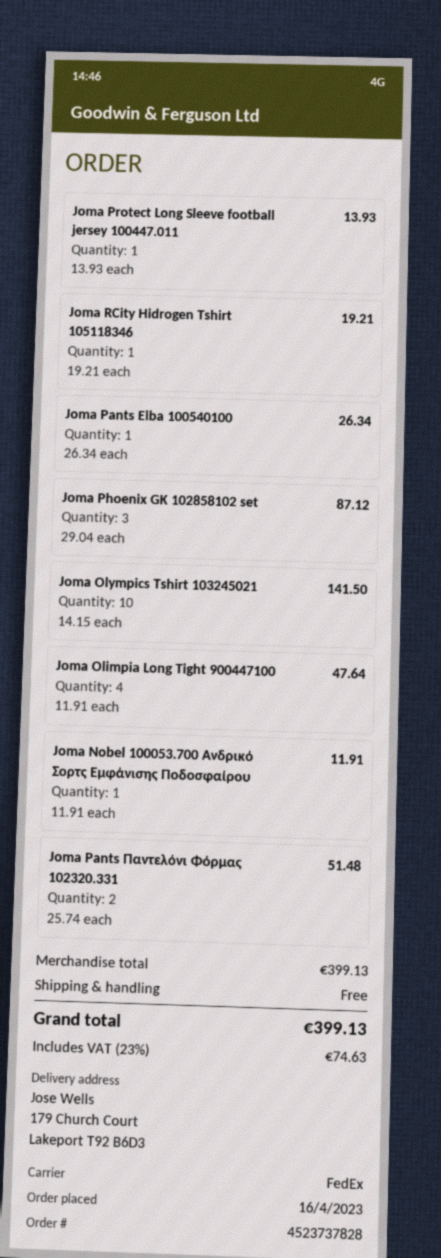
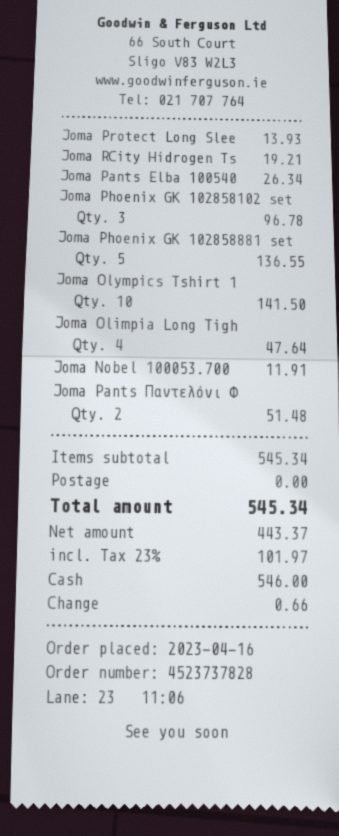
Joma Phoenix GK 102858102 set: 3 for 87.12 -> 3 for 96.78
Joma Phoenix GK 102858881 set: none -> 5 for 136.55
subtotal: 399.13 -> 545.34
tax: 23% = 74.63 -> 23% = 101.97
total: 399.13 -> 545.34

